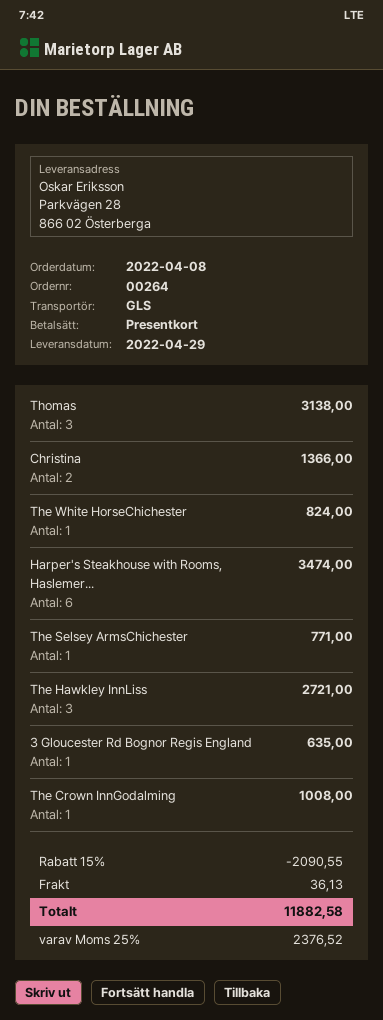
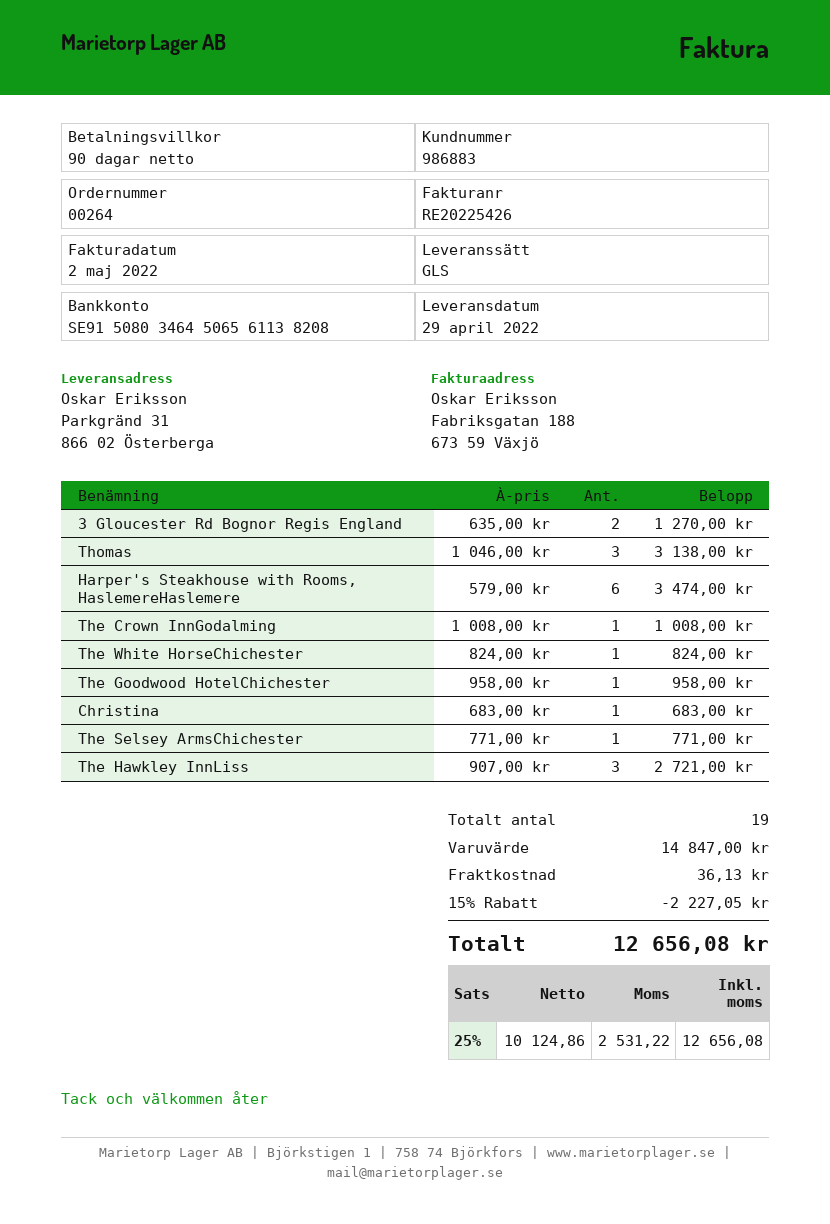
ship to: Parkvägen 28, 866 02 Österberga -> Parkgränd 31, 866 02 Österberga
Christina: 2 for 1366.00 -> 1 for 683.00
3 Gloucester Rd Bognor Regis England: 1 for 635.00 -> 2 for 1270.00
The Goodwood HotelChichester: none -> 1 for 958.00
discount: 15% = 2090.55 -> 15% = 2227.05
tax: 25% = 2376.52 -> 25% = 2531.22
total: 11882.58 -> 12656.08

